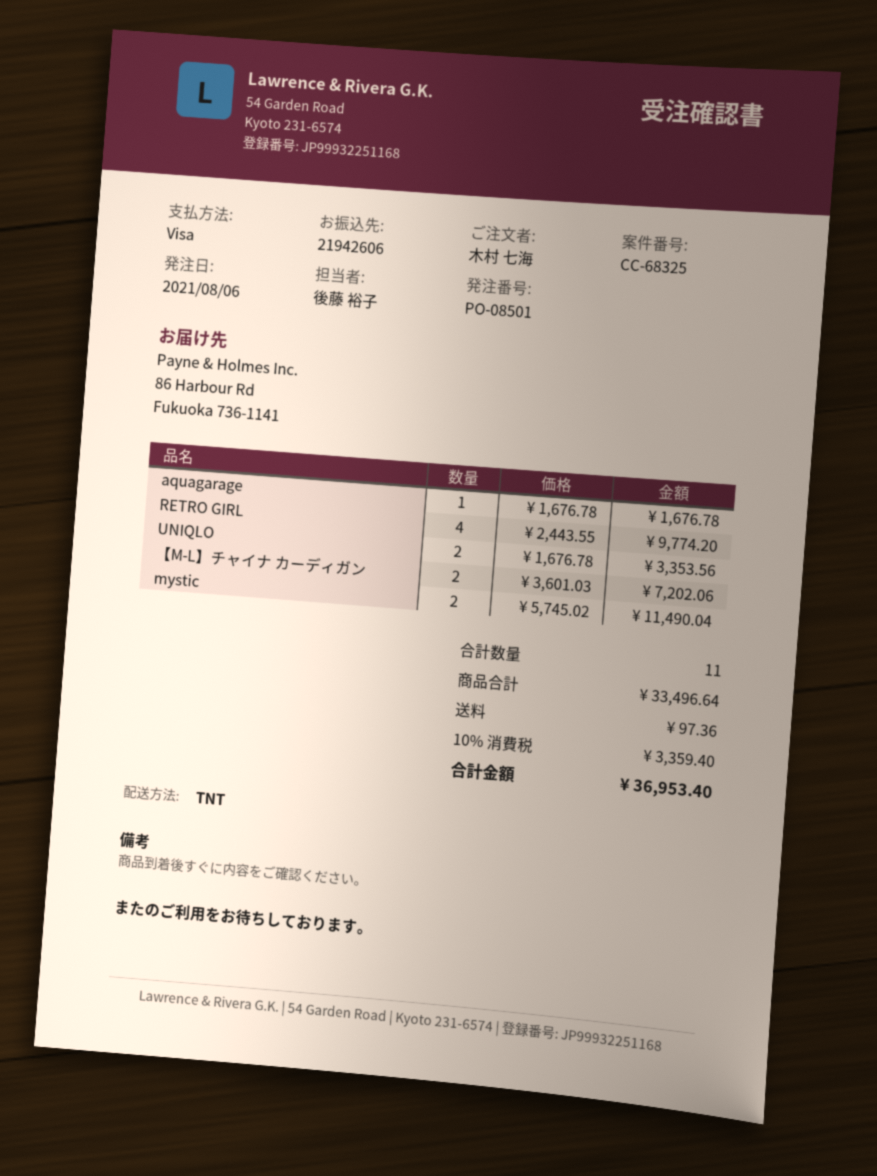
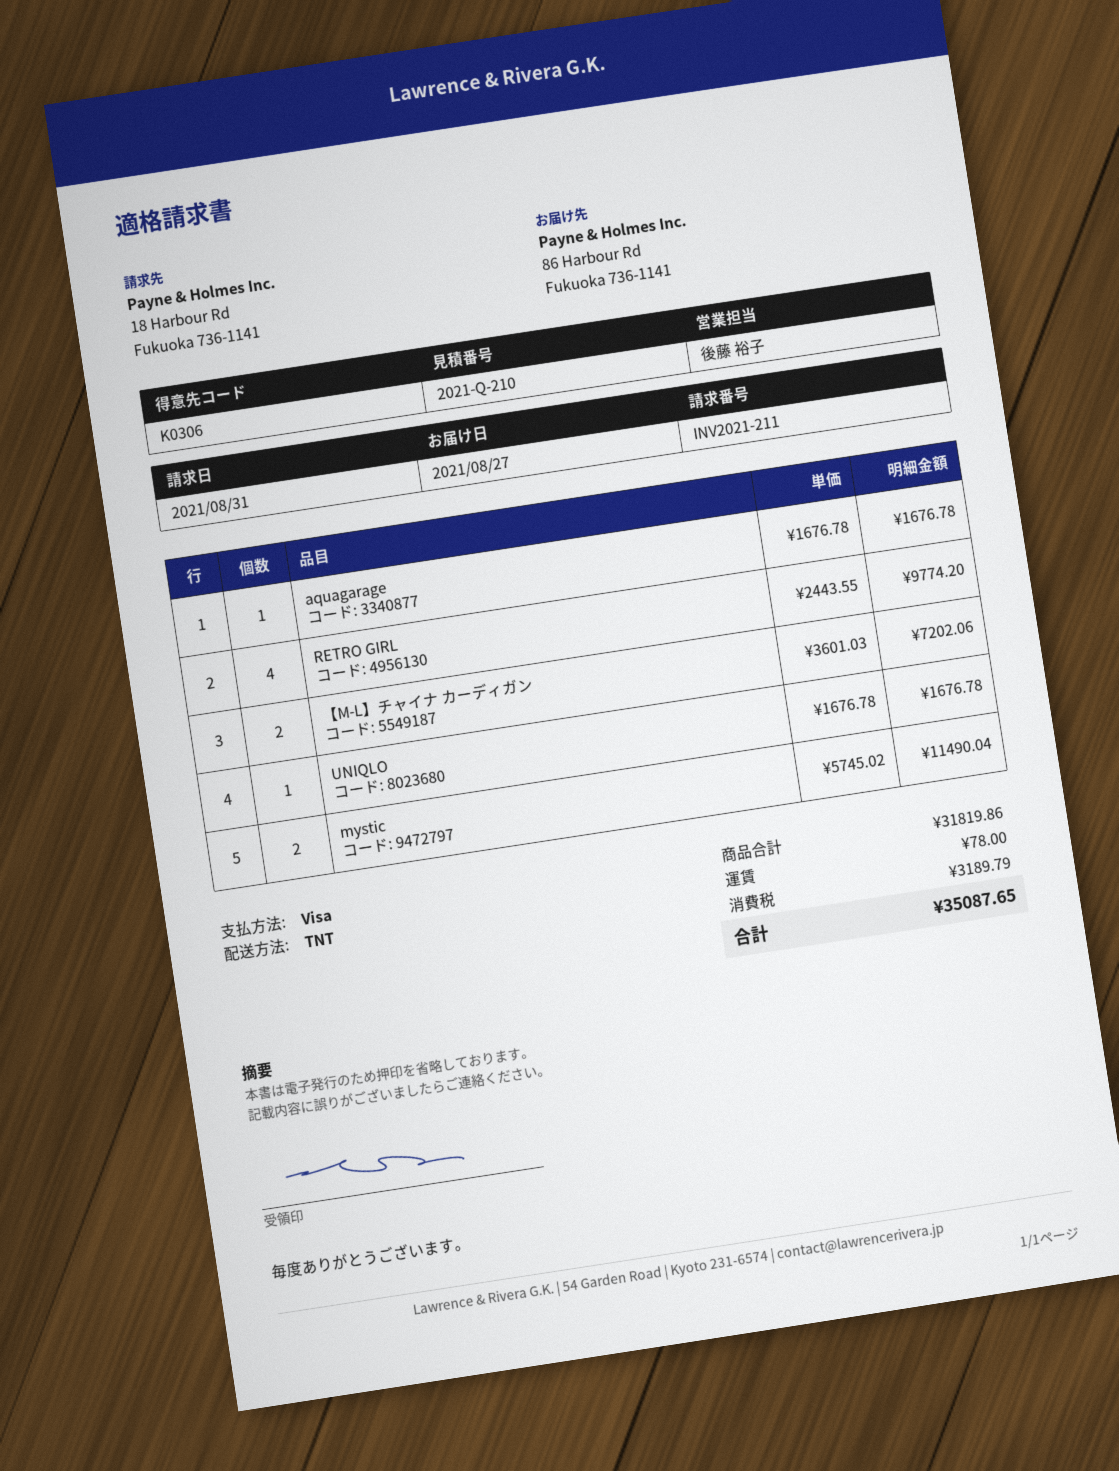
UNIQLO: 2 x 1676.78 = 3353.56 -> 1 x 1676.78 = 1676.78
subtotal: 33496.64 -> 31819.86
shipping: 97.36 -> 78.00
tax: 3359.40 -> 3189.79
total: 36953.40 -> 35087.65

